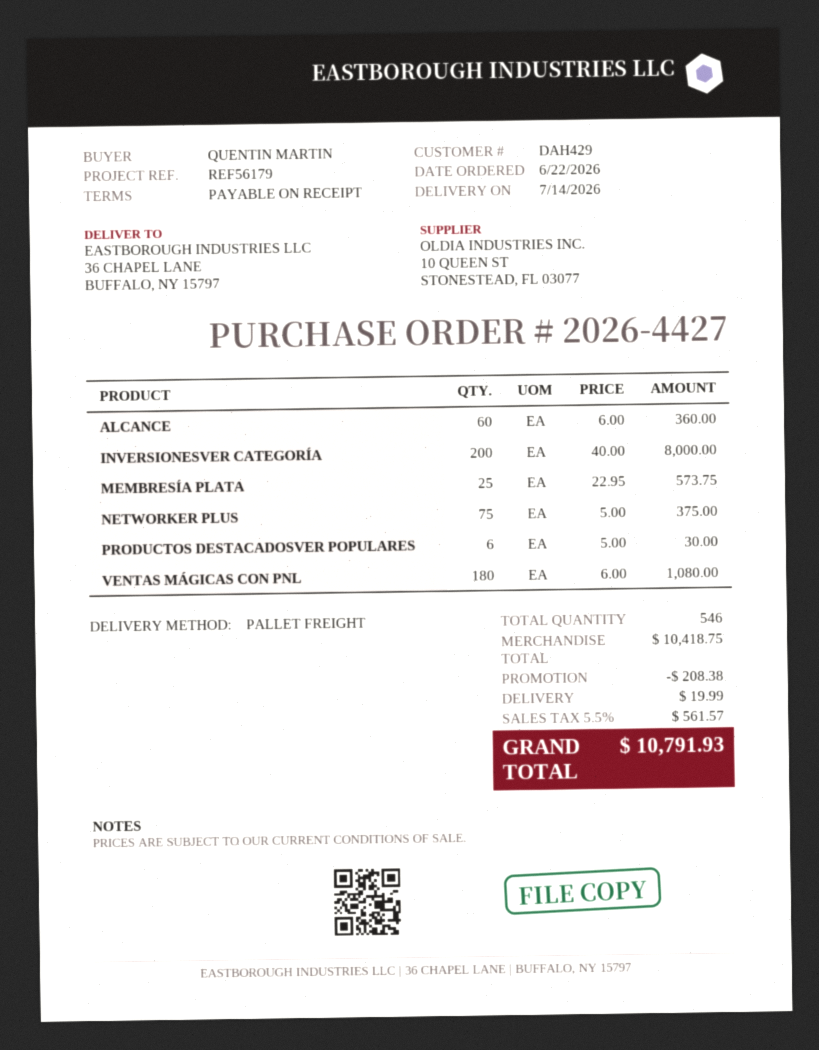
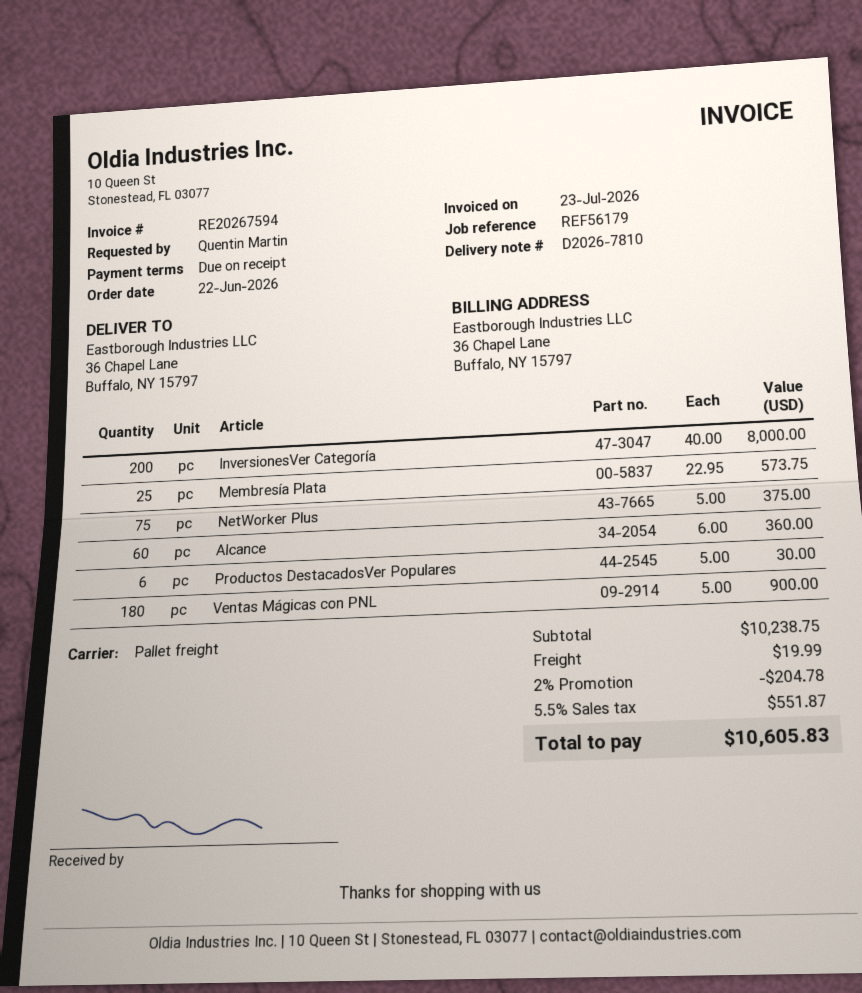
VENTAS MÁGICAS CON PNL: 180 x 6.00 = 1080.00 -> 180 x 5.00 = 900.00
subtotal: 10418.75 -> 10238.75
discount: 208.38 -> 204.78
tax: 5.5% = 561.57 -> 5.5% = 551.87
total: 10791.93 -> 10605.83

